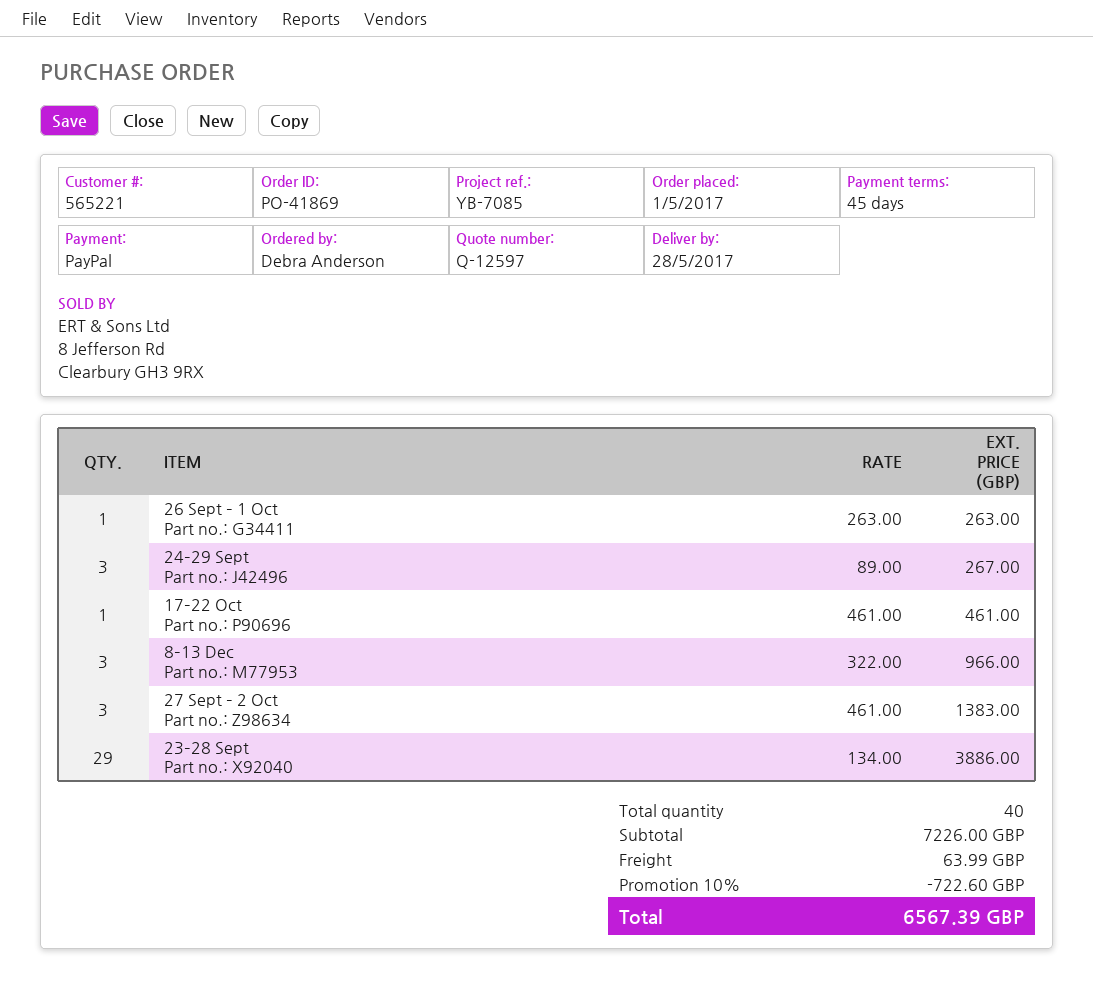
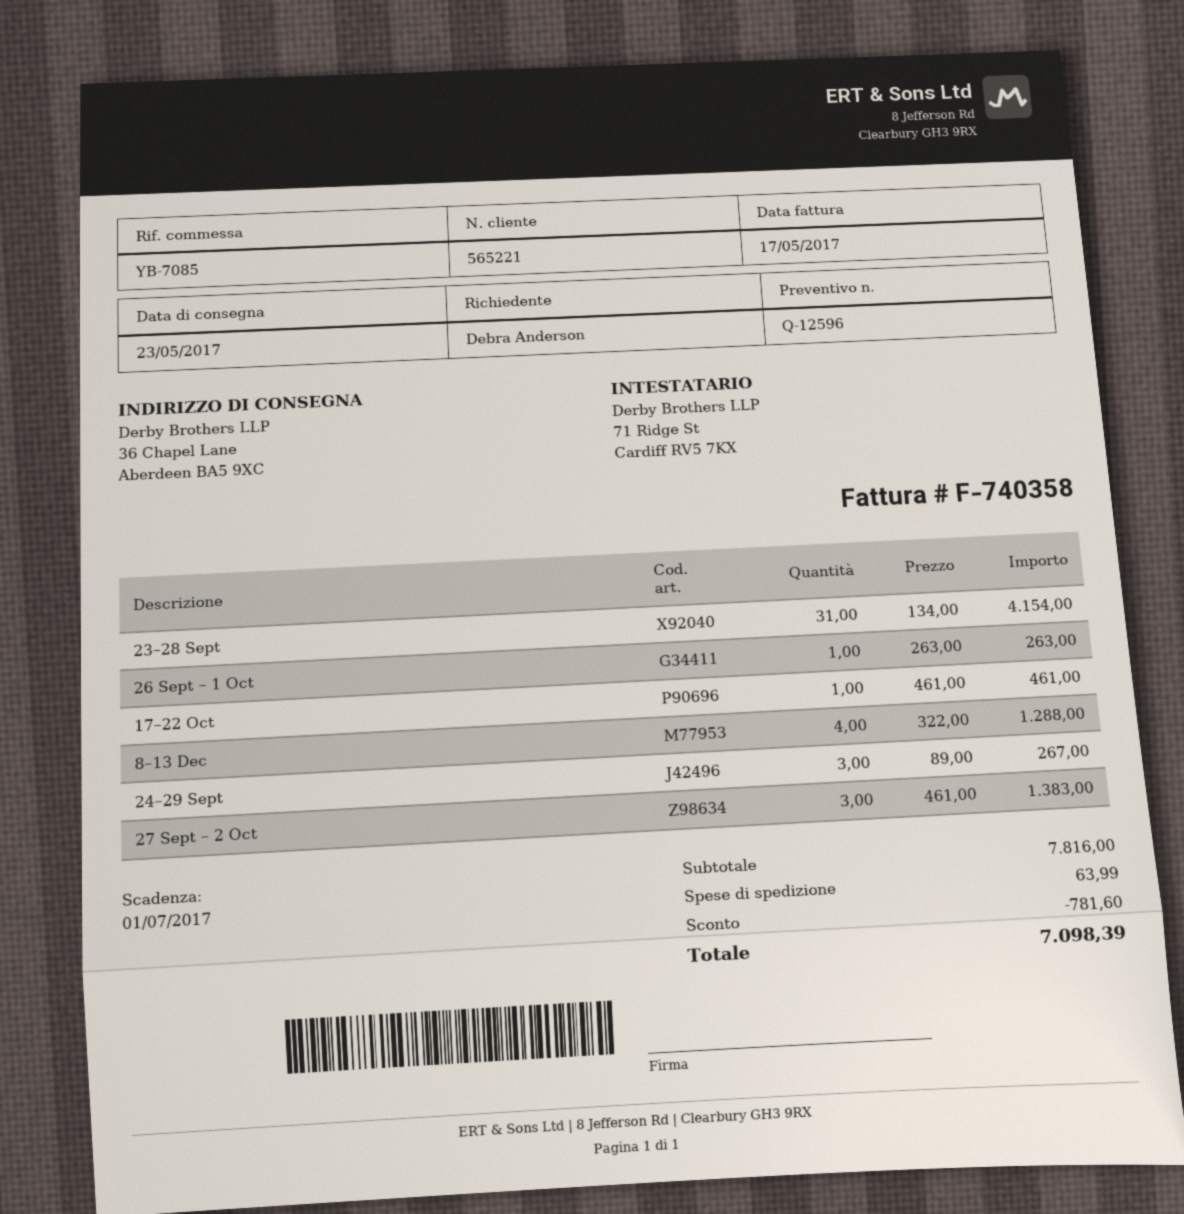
quote number: Q-12597 -> Q-12596
delivery date: 2017-05-28 -> 2017-05-23
8–13 Dec: 3 x 322.00 = 966.00 -> 4 x 322.00 = 1288.00
23–28 Sept: 29 x 134.00 = 3886.00 -> 31 x 134.00 = 4154.00
subtotal: 7226.00 -> 7816.00
discount: 722.60 -> 781.60
total: 6567.39 -> 7098.39

